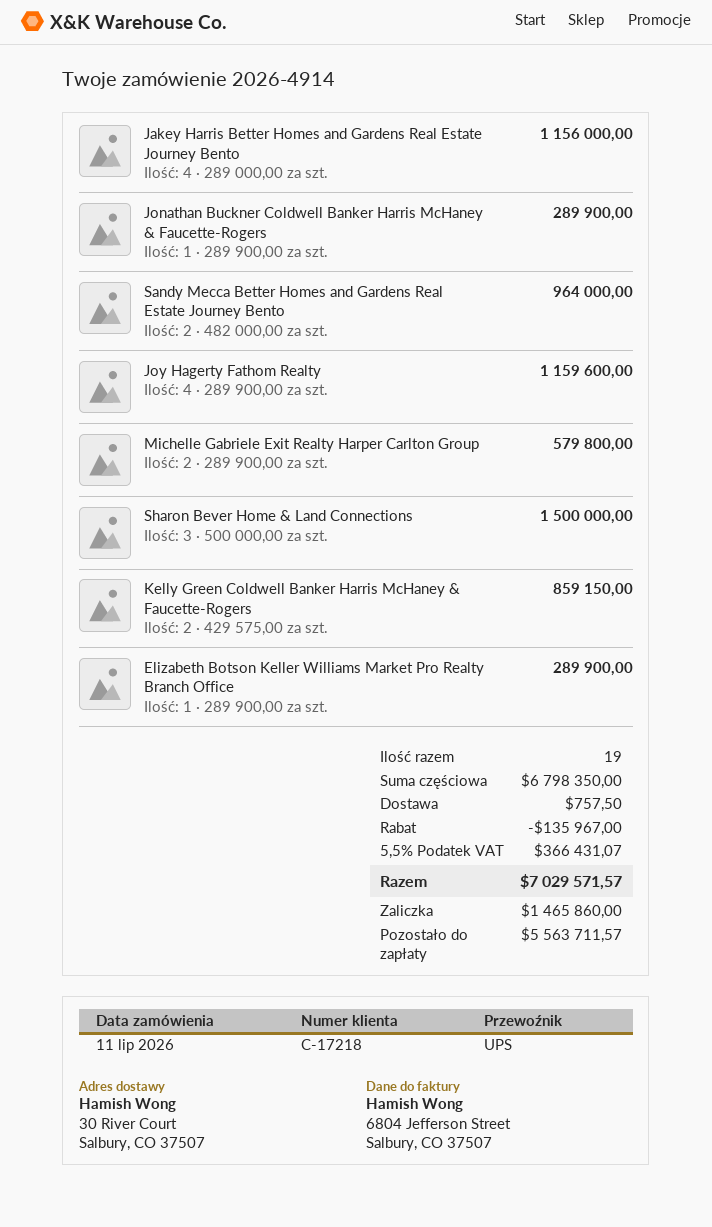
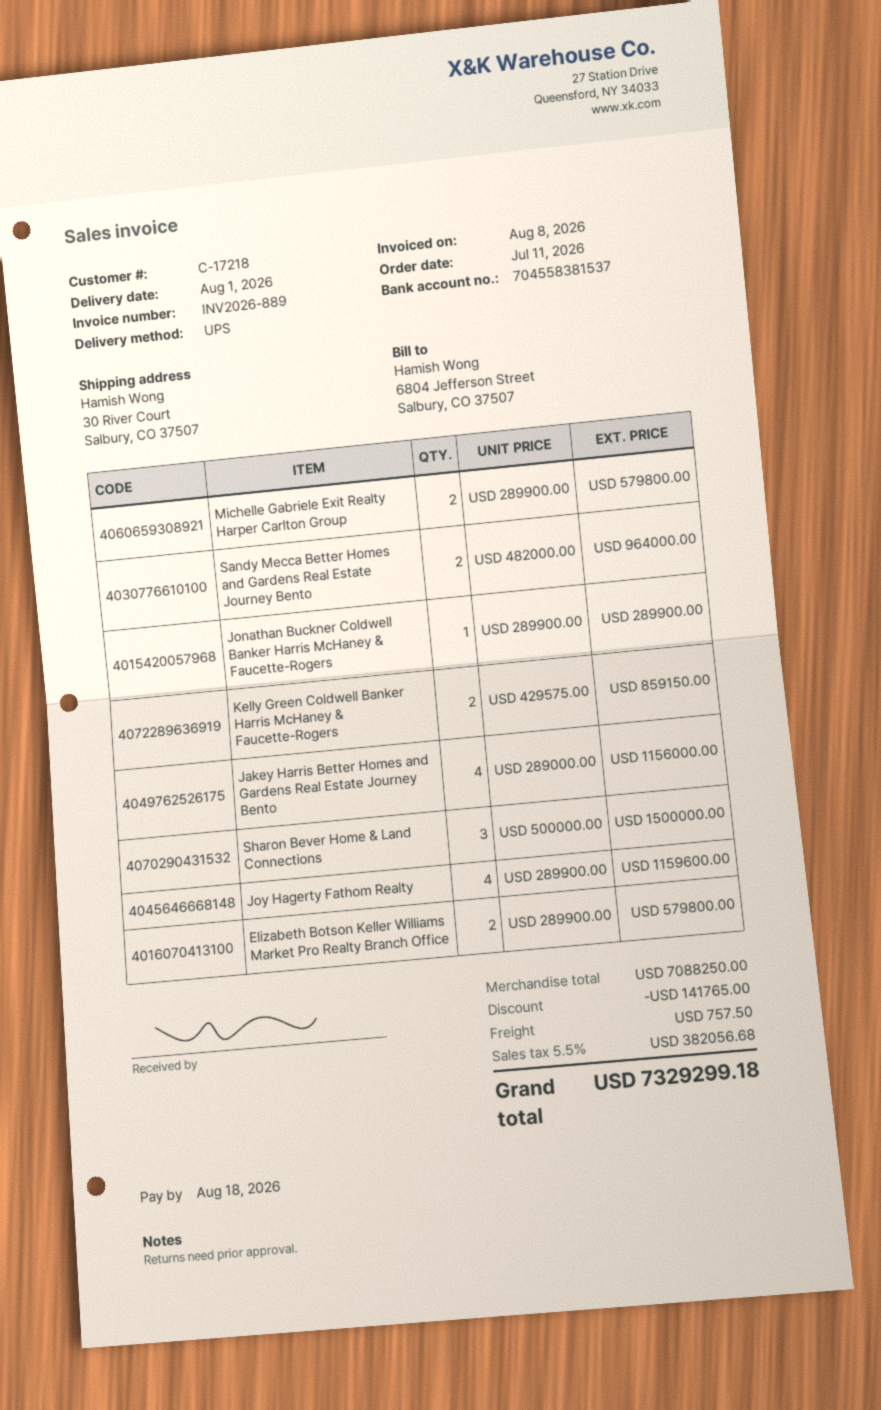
Elizabeth Botson Keller Williams Market Pro Realty Branch Office: 1 x 289900.00 = 289900.00 -> 2 x 289900.00 = 579800.00
subtotal: 6798350.00 -> 7088250.00
discount: 135967.00 -> 141765.00
tax: 5.5% = 366431.07 -> 5.5% = 382056.68
total: 7029571.57 -> 7329299.18

